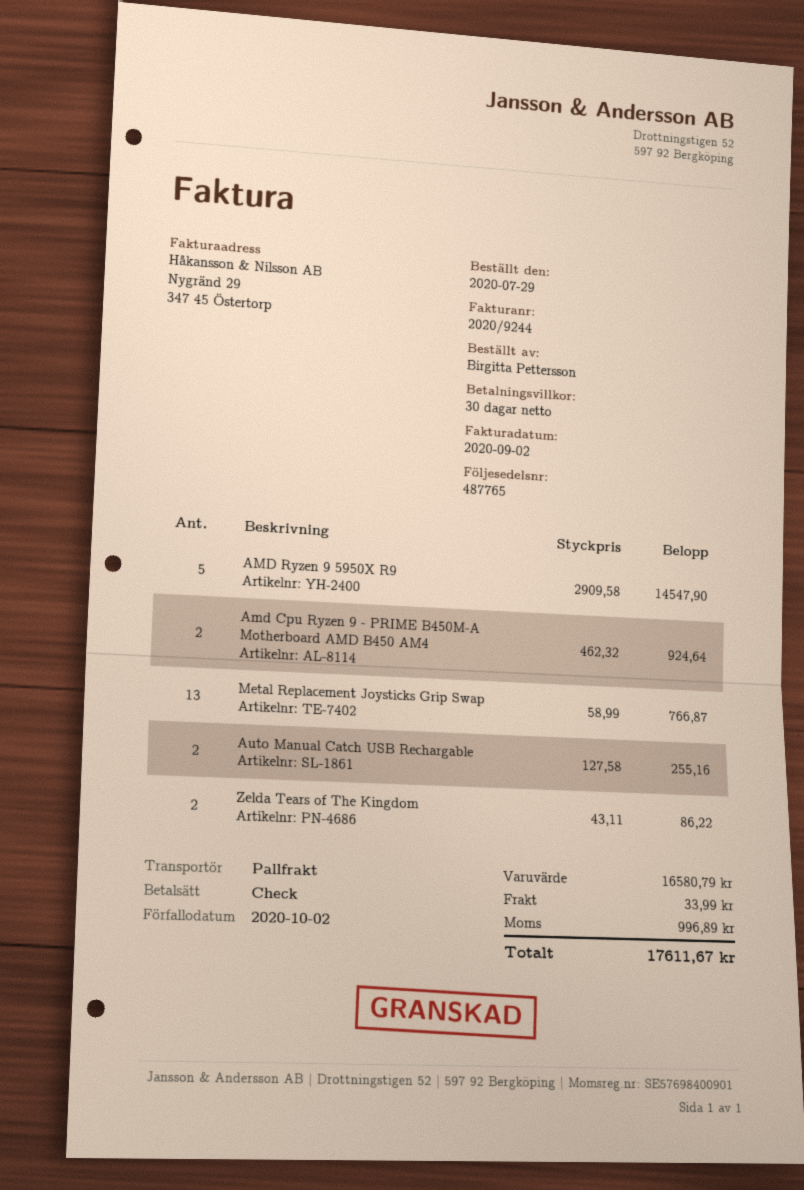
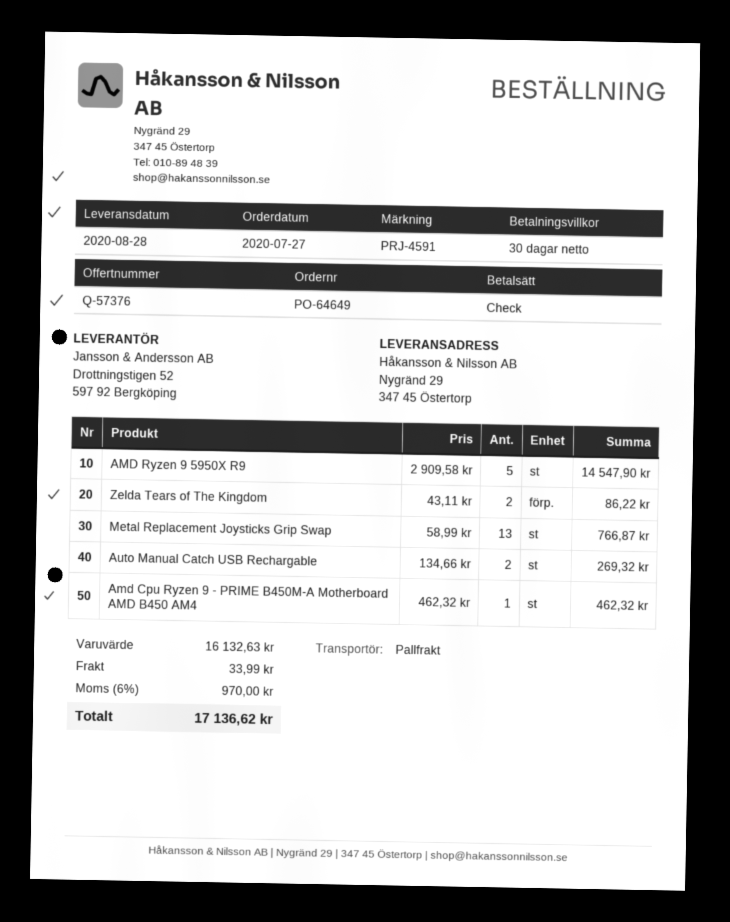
order date: 2020-07-29 -> 2020-07-27
Amd Cpu Ryzen 9 - PRIME B450M-A Motherboard AMD B450 AM4: 2 x 462.32 = 924.64 -> 1 x 462.32 = 462.32
Auto Manual Catch USB Rechargable: 2 x 127.58 = 255.16 -> 2 x 134.66 = 269.32
subtotal: 16580.79 -> 16132.63
tax: 996.89 -> 970.00
total: 17611.67 -> 17136.62

